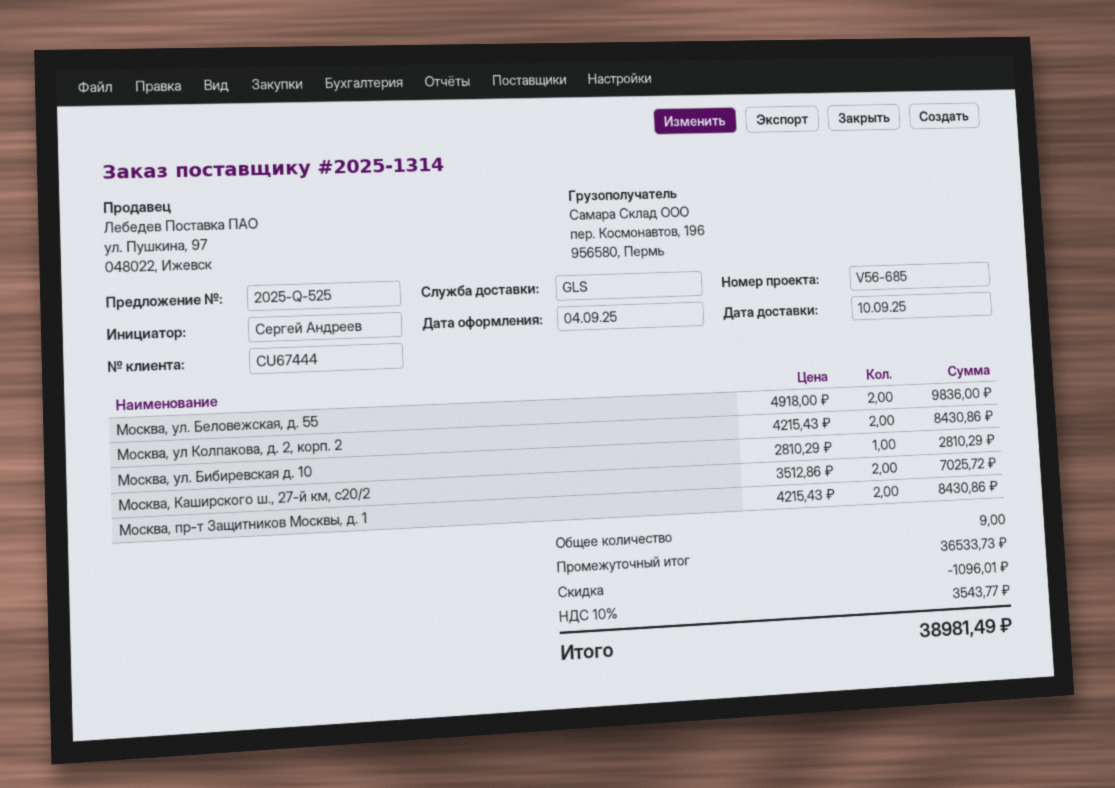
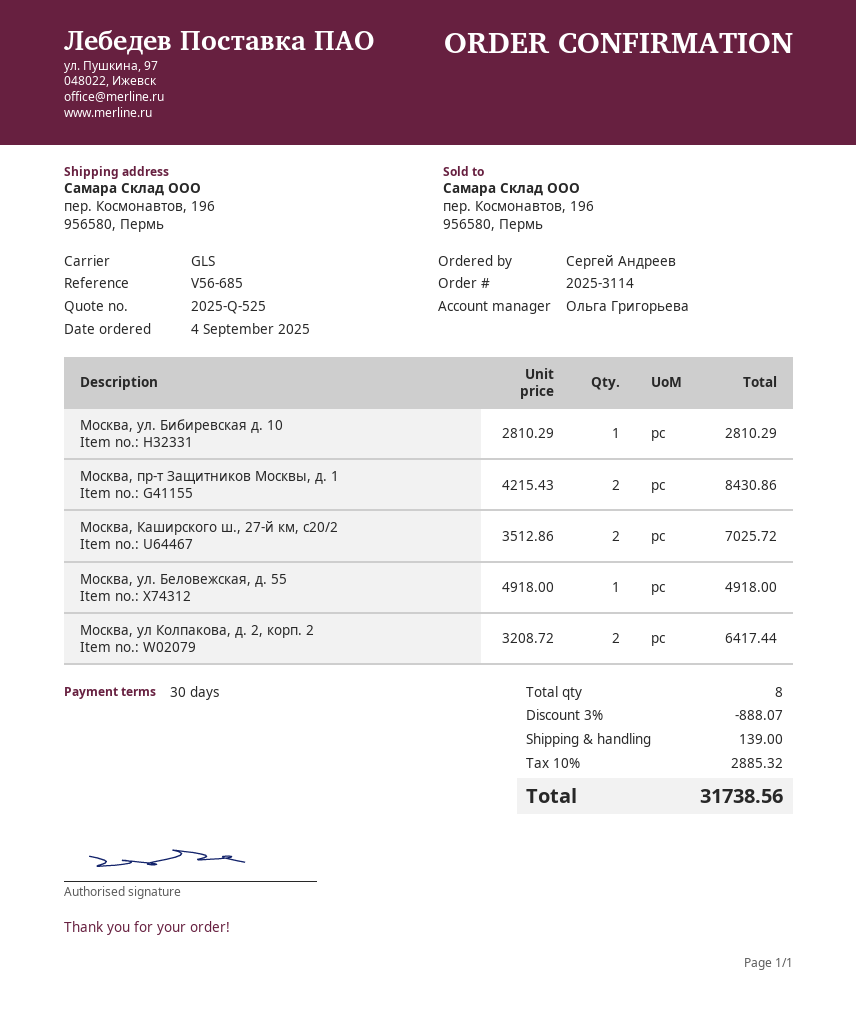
order number: 2025-1314 -> 2025-3114
Москва, ул. Беловежская, д. 55: 2 x 4918.00 = 9836.00 -> 1 x 4918.00 = 4918.00
Москва, ул Колпакова, д. 2, корп. 2: 2 x 4215.43 = 8430.86 -> 2 x 3208.72 = 6417.44
total quantity: 9 -> 8
discount: 1096.01 -> 888.07
shipping: none -> 139.00
tax: 10% = 3543.77 -> 10% = 2885.32
total: 38981.49 -> 31738.56

